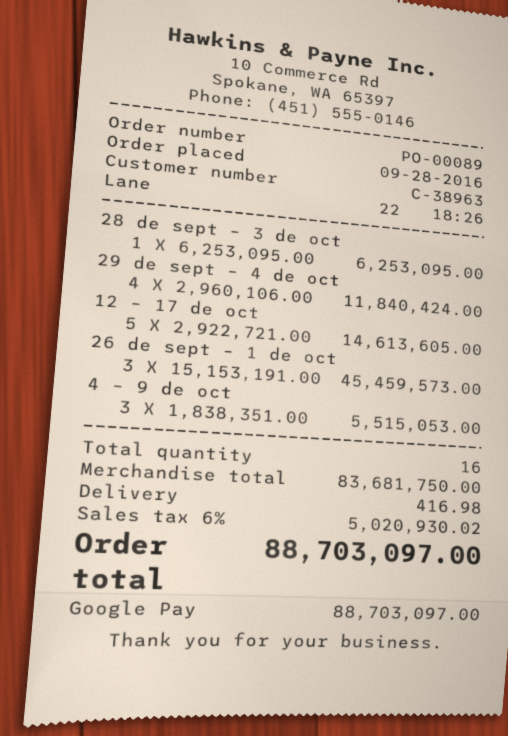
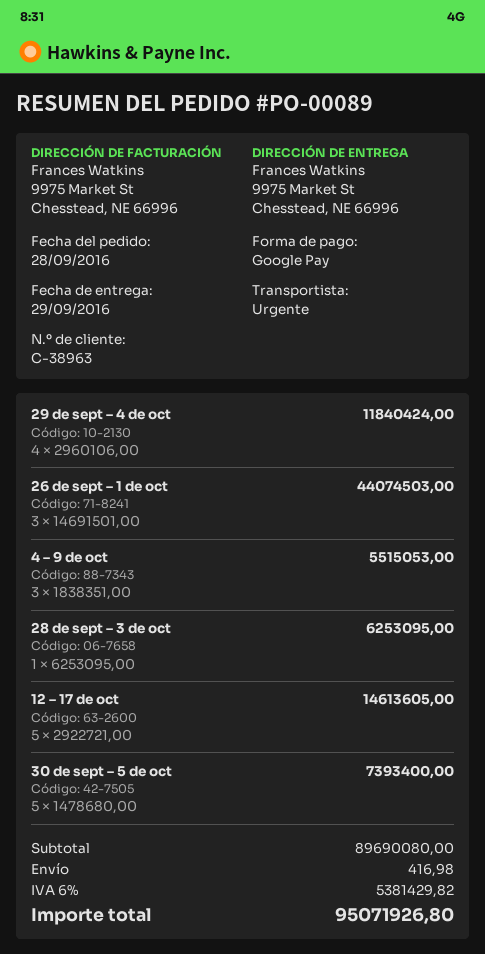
26 de sept – 1 de oct: 3 x 15153191.00 = 45459573.00 -> 3 x 14691501.00 = 44074503.00
30 de sept – 5 de oct: none -> 5 x 1478680.00 = 7393400.00
subtotal: 83681750.00 -> 89690080.00
tax: 6% = 5020930.02 -> 6% = 5381429.82
total: 88703097.00 -> 95071926.80

